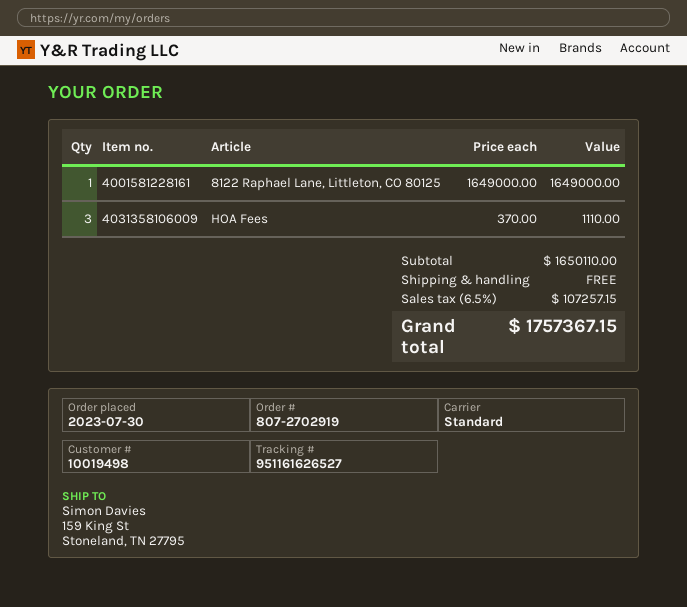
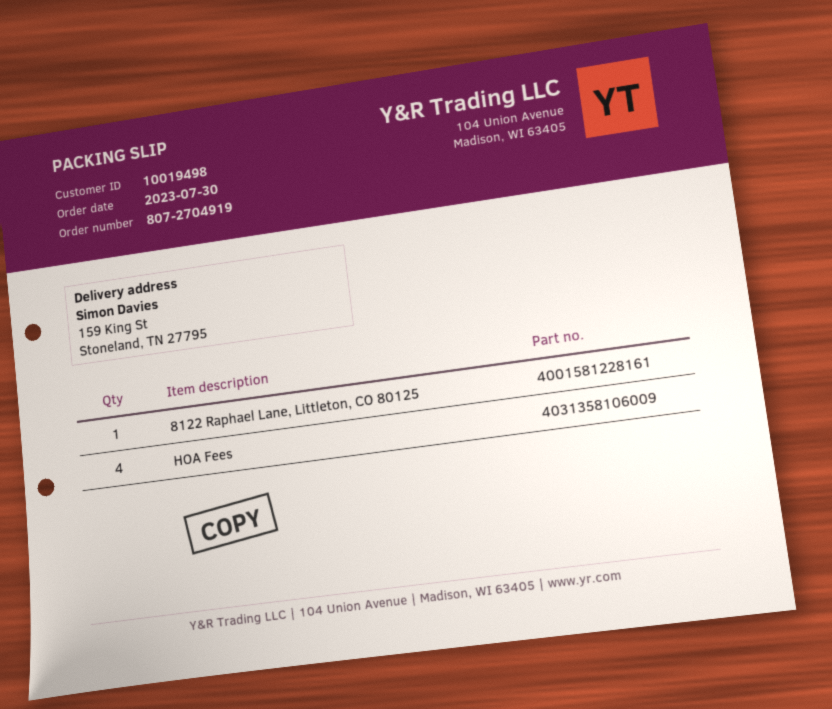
order number: 807-2702919 -> 807-2704919
HOA Fees: 3 -> 4

